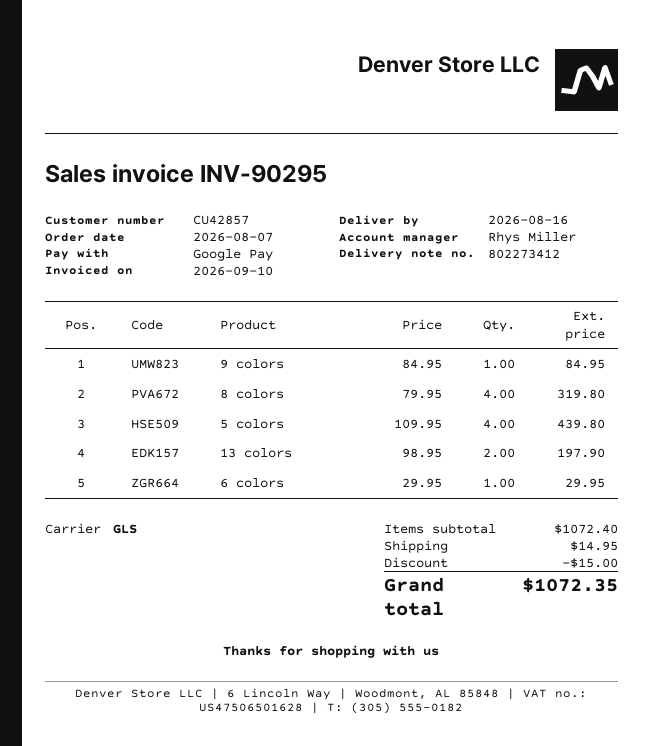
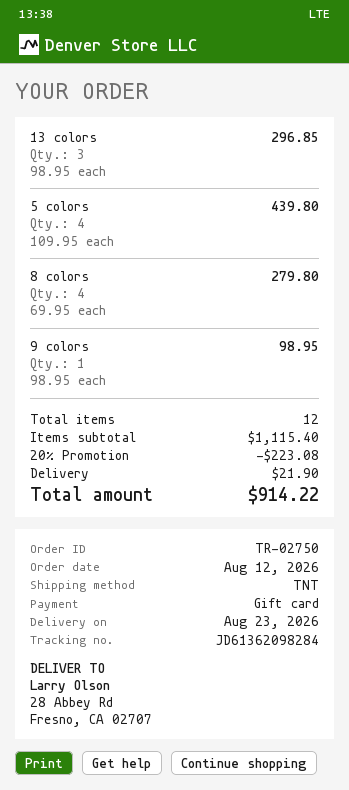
order date: 2026-08-07 -> 2026-08-12
delivery date: 2026-08-16 -> 2026-08-23
payment method: Google Pay -> gift card
shipping method: GLS -> TNT
9 colors: 1 x 84.95 = 84.95 -> 1 x 98.95 = 98.95
8 colors: 4 x 79.95 = 319.80 -> 4 x 69.95 = 279.80
13 colors: 2 x 98.95 = 197.90 -> 3 x 98.95 = 296.85
6 colors: 1 x 29.95 = 29.95 -> none
subtotal: 1072.40 -> 1115.40
discount: 15.00 -> 223.08
shipping: 14.95 -> 21.90
total: 1072.35 -> 914.22

